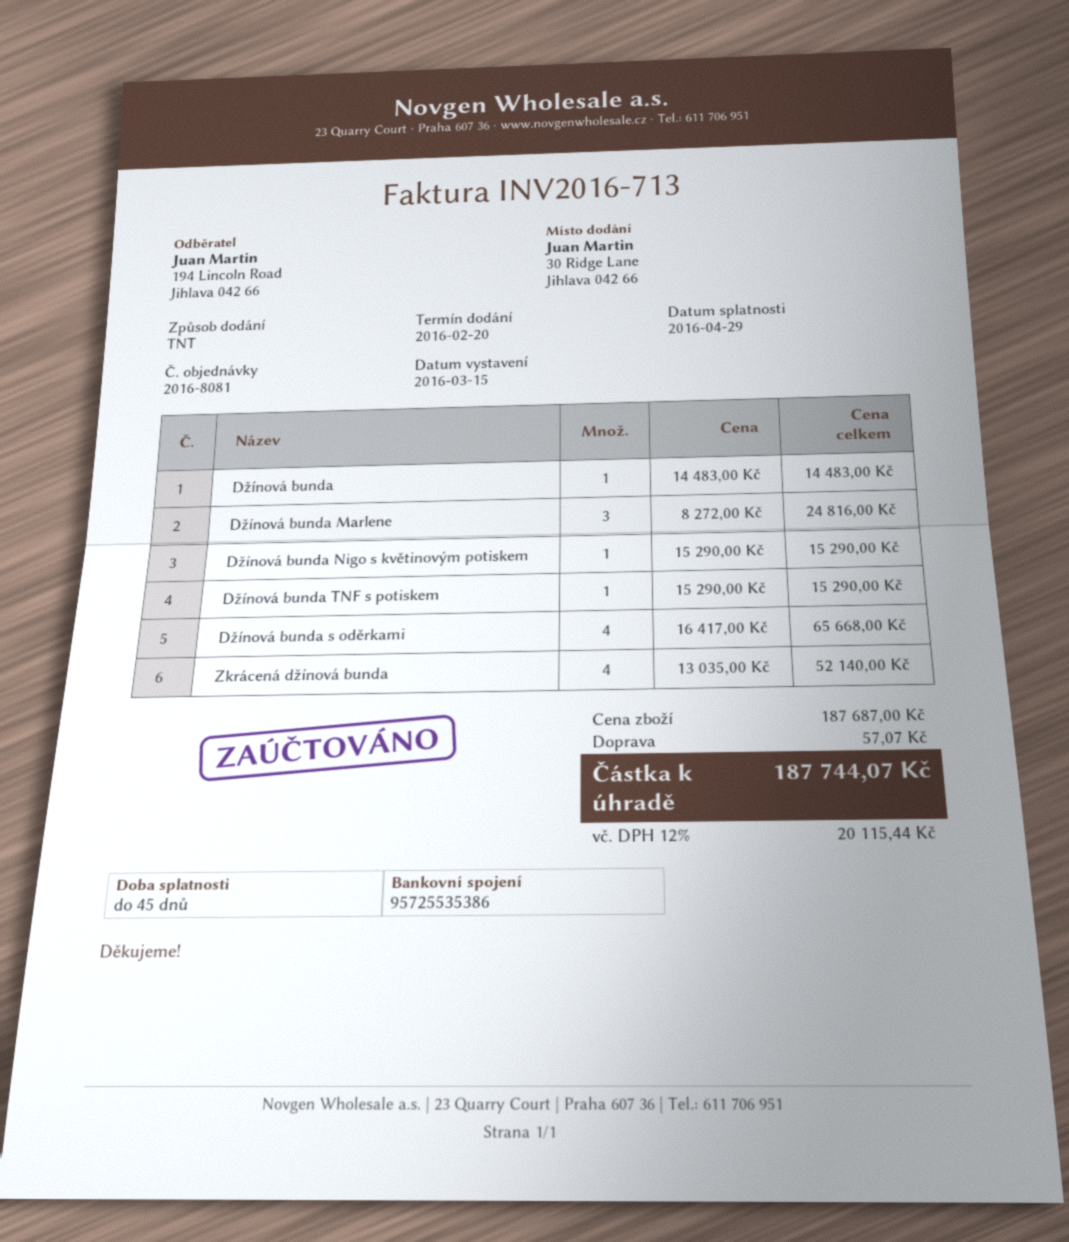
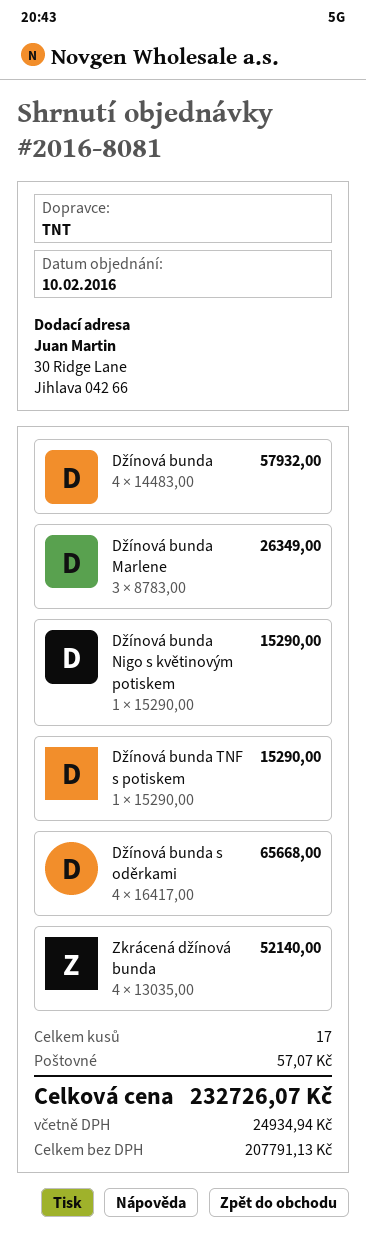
Džínová bunda: 1 x 14483.00 = 14483.00 -> 4 x 14483.00 = 57932.00
Džínová bunda Marlene: 3 x 8272.00 = 24816.00 -> 3 x 8783.00 = 26349.00
tax: 20115.44 -> 24934.94
total: 187744.07 -> 232726.07

